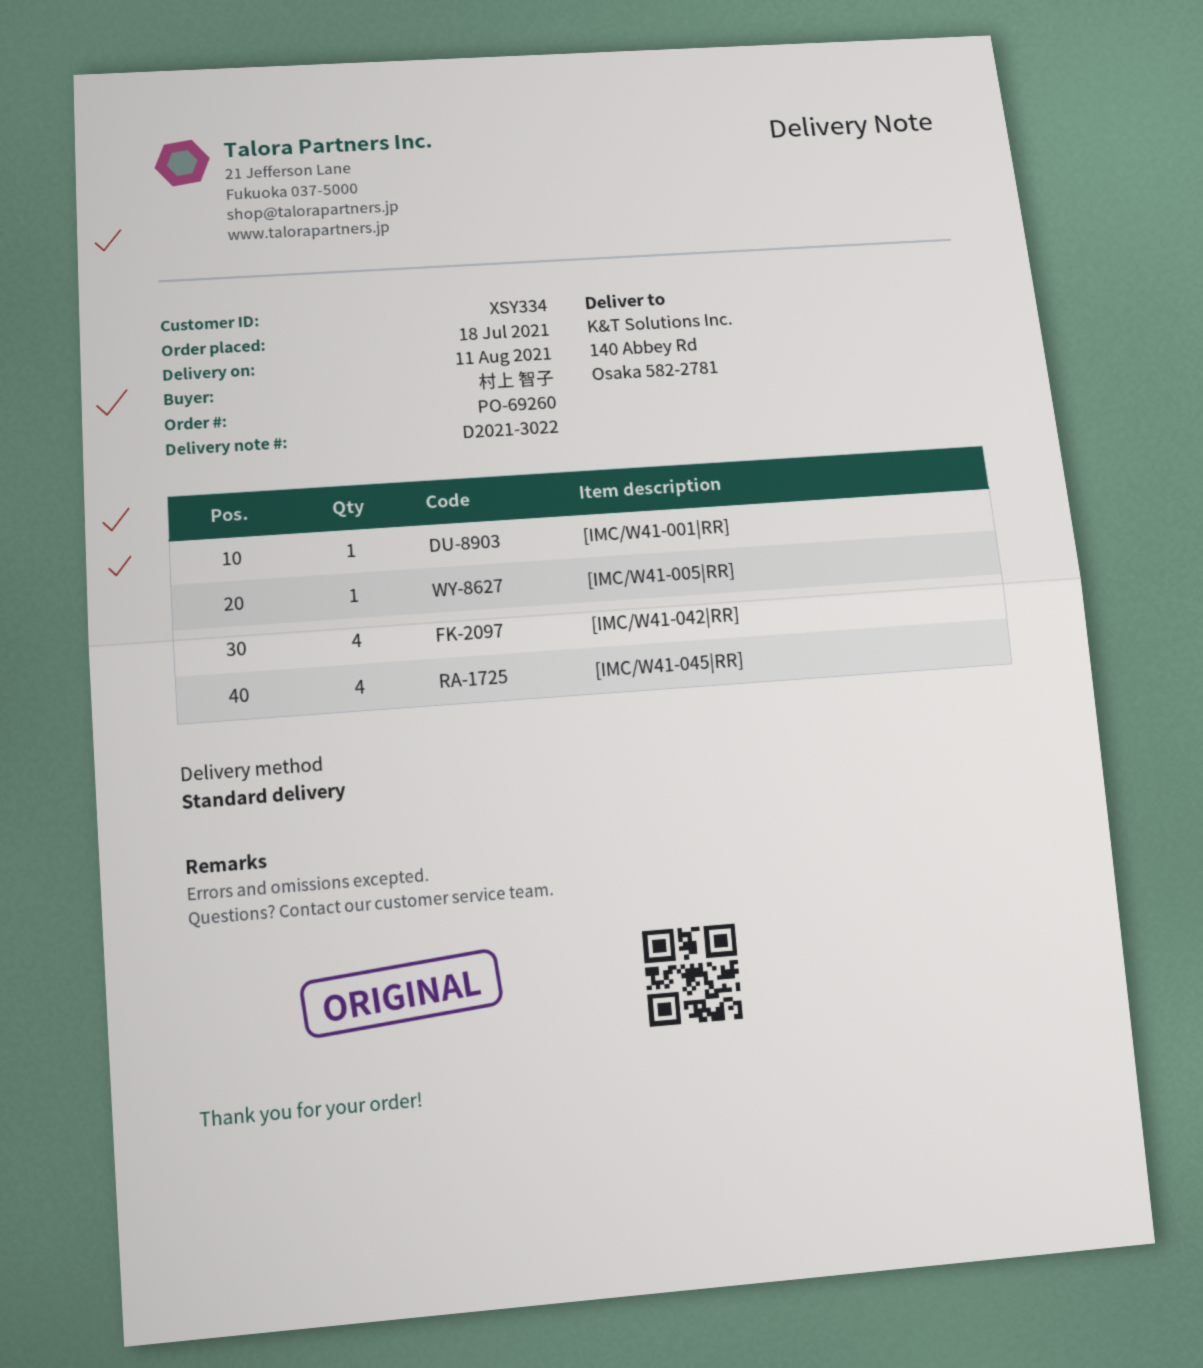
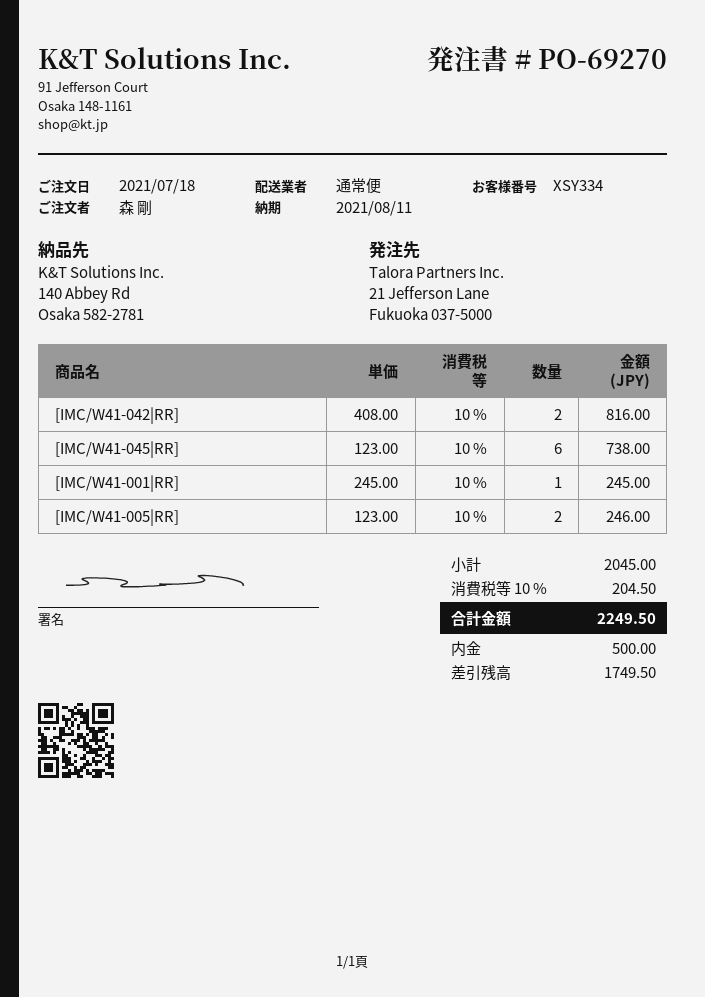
order number: PO-69260 -> PO-69270
ordered by: 村上 智子 -> 森 剛
[IMC/W41-005|RR]: 1 -> 2
[IMC/W41-042|RR]: 4 -> 2
[IMC/W41-045|RR]: 4 -> 6

